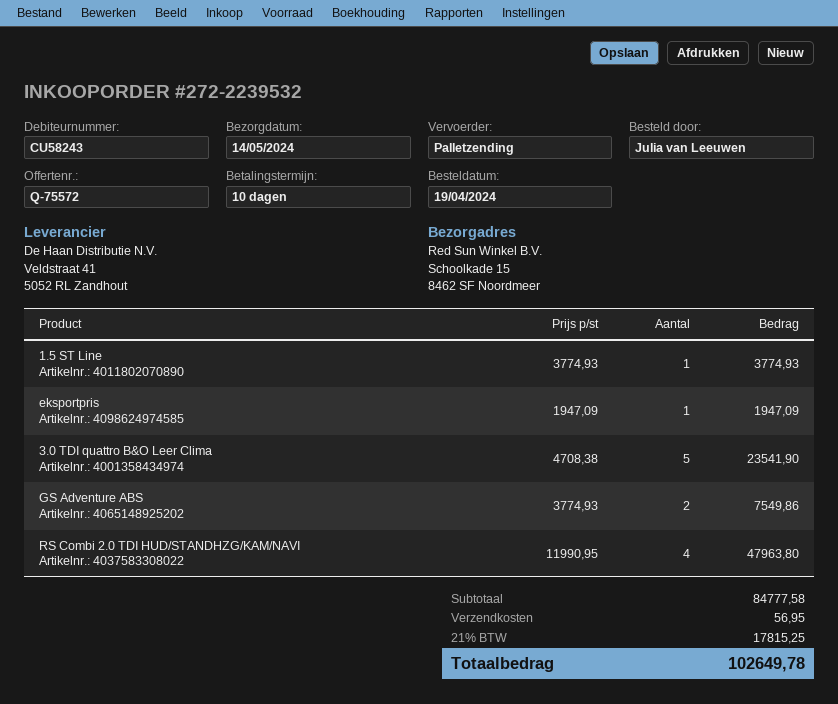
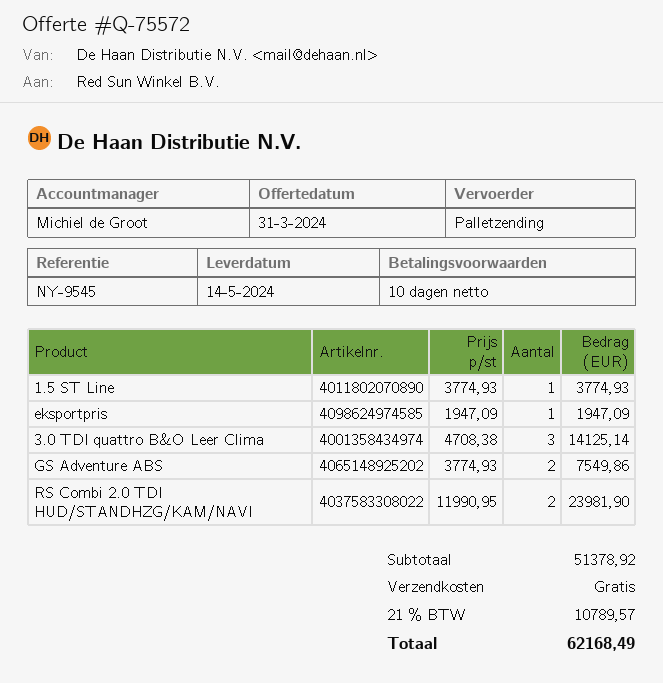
3.0 TDI quattro B&O Leer Clima: 5 x 4708.38 = 23541.90 -> 3 x 4708.38 = 14125.14
RS Combi 2.0 TDI HUD/STANDHZG/KAM/NAVI: 4 x 11990.95 = 47963.80 -> 2 x 11990.95 = 23981.90
subtotal: 84777.58 -> 51378.92
shipping: 56.95 -> 0.00
tax: 21% = 17815.25 -> 21% = 10789.57
total: 102649.78 -> 62168.49

